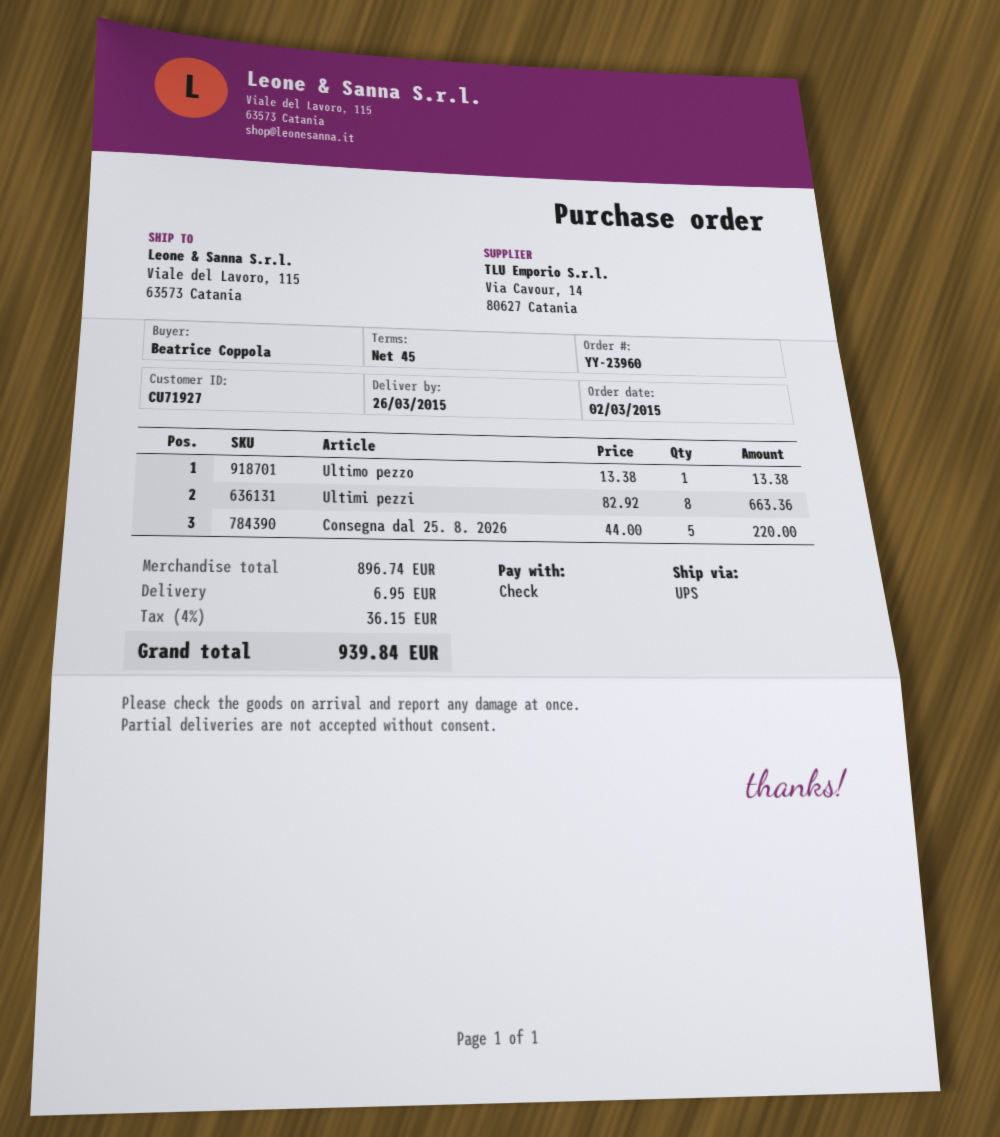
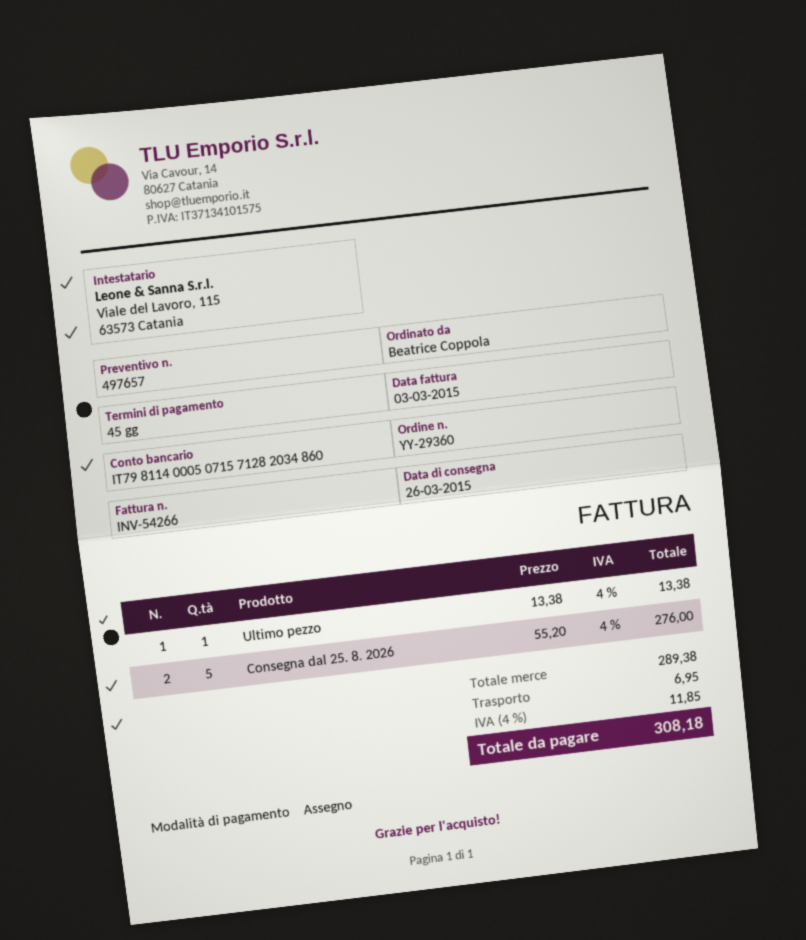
order number: YY-23960 -> YY-29360
Ultimi pezzi: 8 x 82.92 = 663.36 -> none
Consegna dal 25. 8. 2026: 5 x 44.00 = 220.00 -> 5 x 55.20 = 276.00
subtotal: 896.74 -> 289.38
tax: 4% = 36.15 -> 4% = 11.85
total: 939.84 -> 308.18

